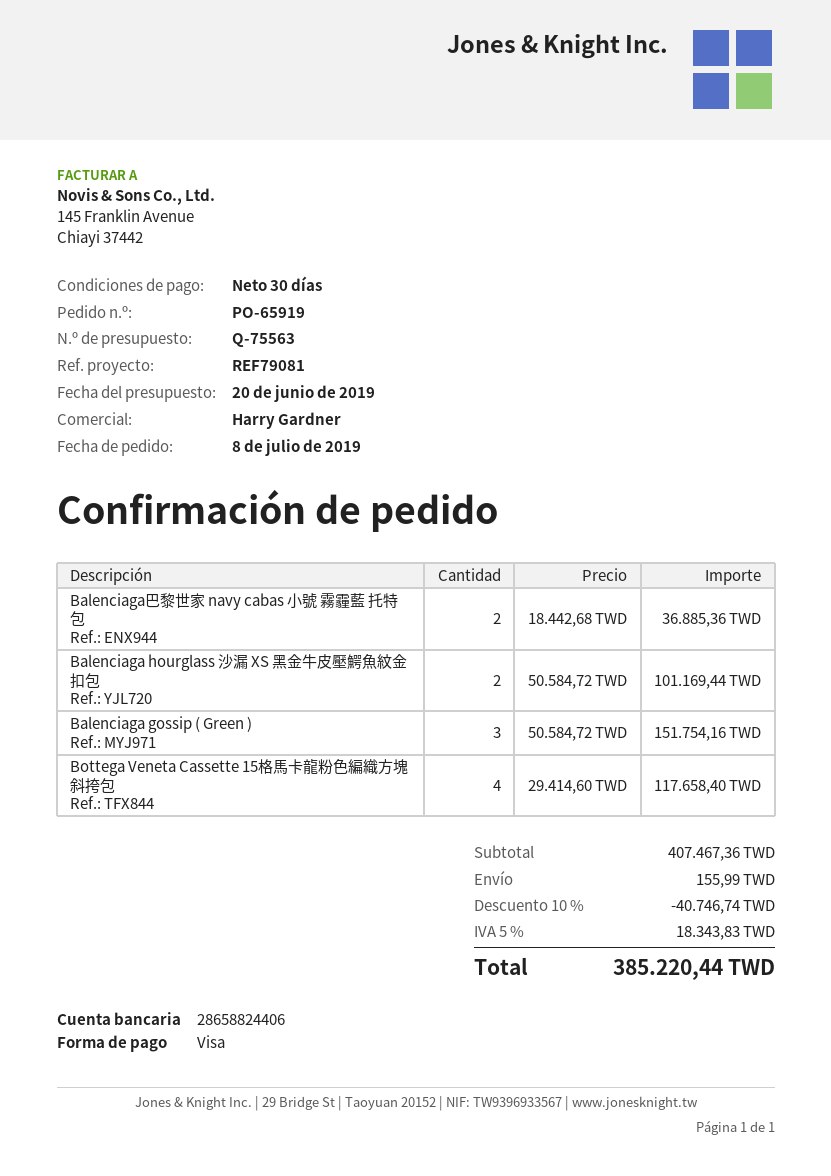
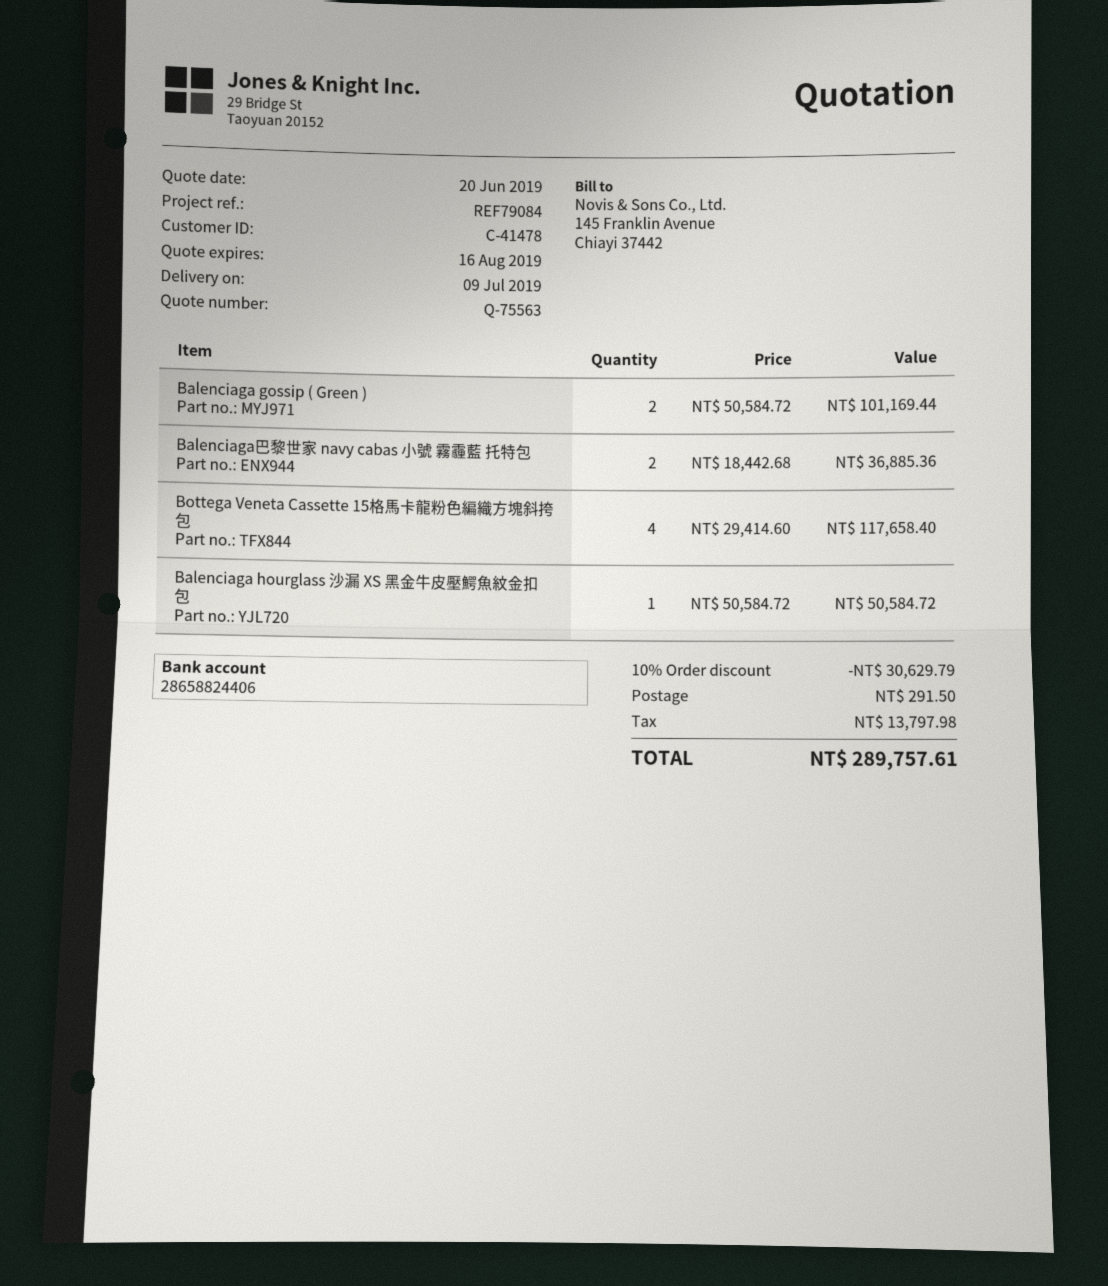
reference: REF79081 -> REF79084
Balenciaga hourglass 沙漏 XS 黑金牛皮壓鰐魚紋金扣包: 2 x 50584.72 = 101169.44 -> 1 x 50584.72 = 50584.72
Balenciaga gossip ( Green ): 3 x 50584.72 = 151754.16 -> 2 x 50584.72 = 101169.44
discount: 10% = 40746.74 -> 10% = 30629.79
shipping: 155.99 -> 291.50
tax: 18343.83 -> 13797.98
total: 385220.44 -> 289757.61

